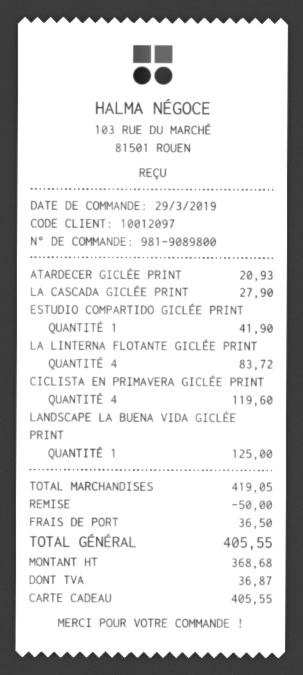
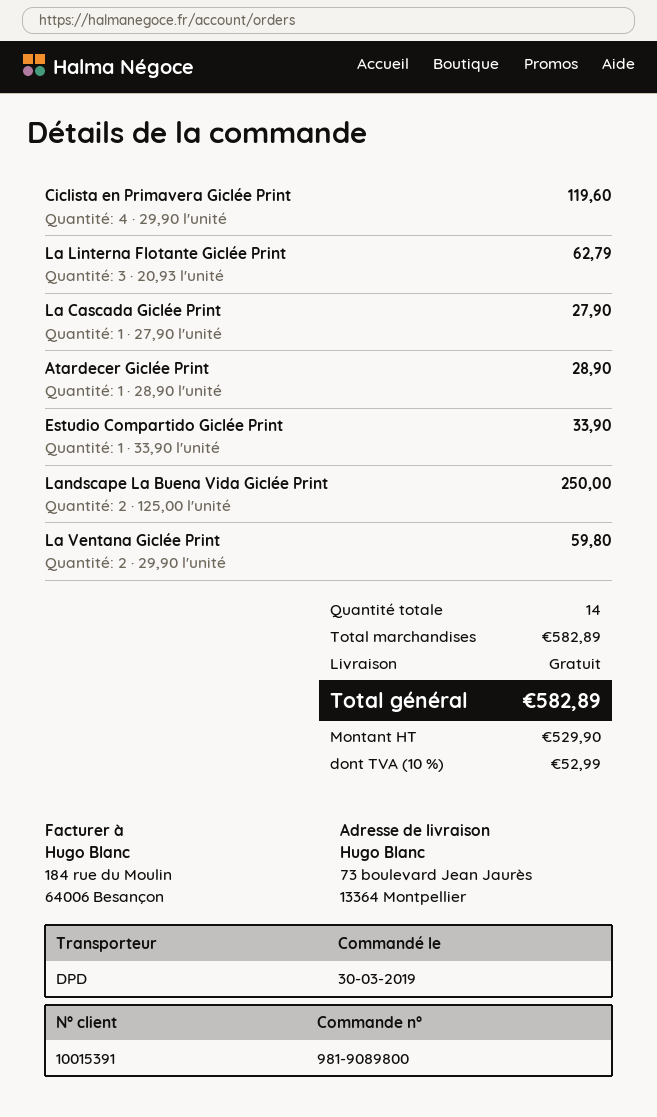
order date: 2019-03-29 -> 2019-03-30
customer number: 10012097 -> 10015391
ATARDECER GICLÉE PRINT: 1 for 20.93 -> 1 for 28.90
ESTUDIO COMPARTIDO GICLÉE PRINT: 1 for 41.90 -> 1 for 33.90
LA LINTERNA FLOTANTE GICLÉE PRINT: 4 for 83.72 -> 3 for 62.79
LANDSCAPE LA BUENA VIDA GICLÉE PRINT: 1 for 125.00 -> 2 for 250.00
La Ventana Giclée Print: none -> 2 for 59.80
subtotal: 419.05 -> 582.89
discount: 50.00 -> none
shipping: 36.50 -> 0.00
net: 368.68 -> 529.90
tax: 36.87 -> 52.99
total: 405.55 -> 582.89

